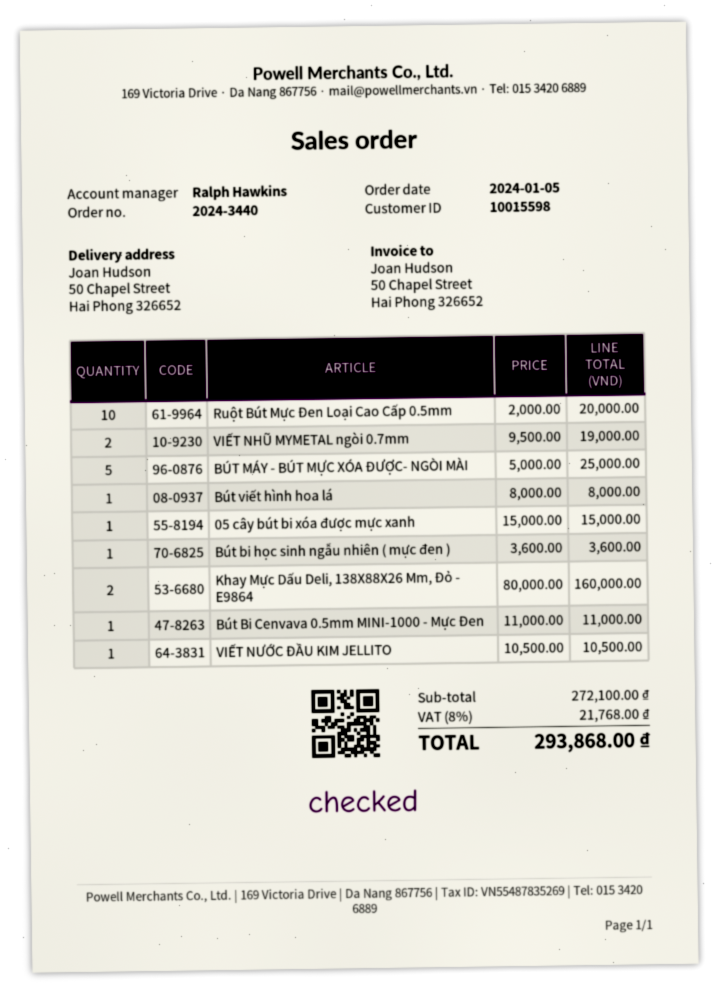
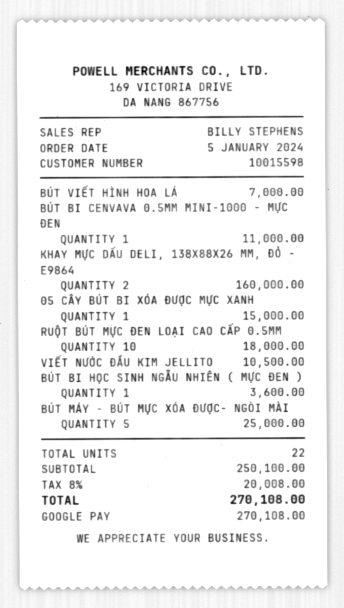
sales rep: Ralph Hawkins -> BILLY STEPHENS
Ruột Bút Mực Đen Loại Cao Cấp 0.5mm: 10 for 20000.00 -> 10 for 18000.00
VIẾT NHŨ MYMETAL ngòi 0.7mm: 2 for 19000.00 -> none
Bút viết hình hoa lá: 1 for 8000.00 -> 1 for 7000.00
subtotal: 272100.00 -> 250100.00
tax: 8% = 21768.00 -> 8% = 20008.00
total: 293868.00 -> 270108.00

